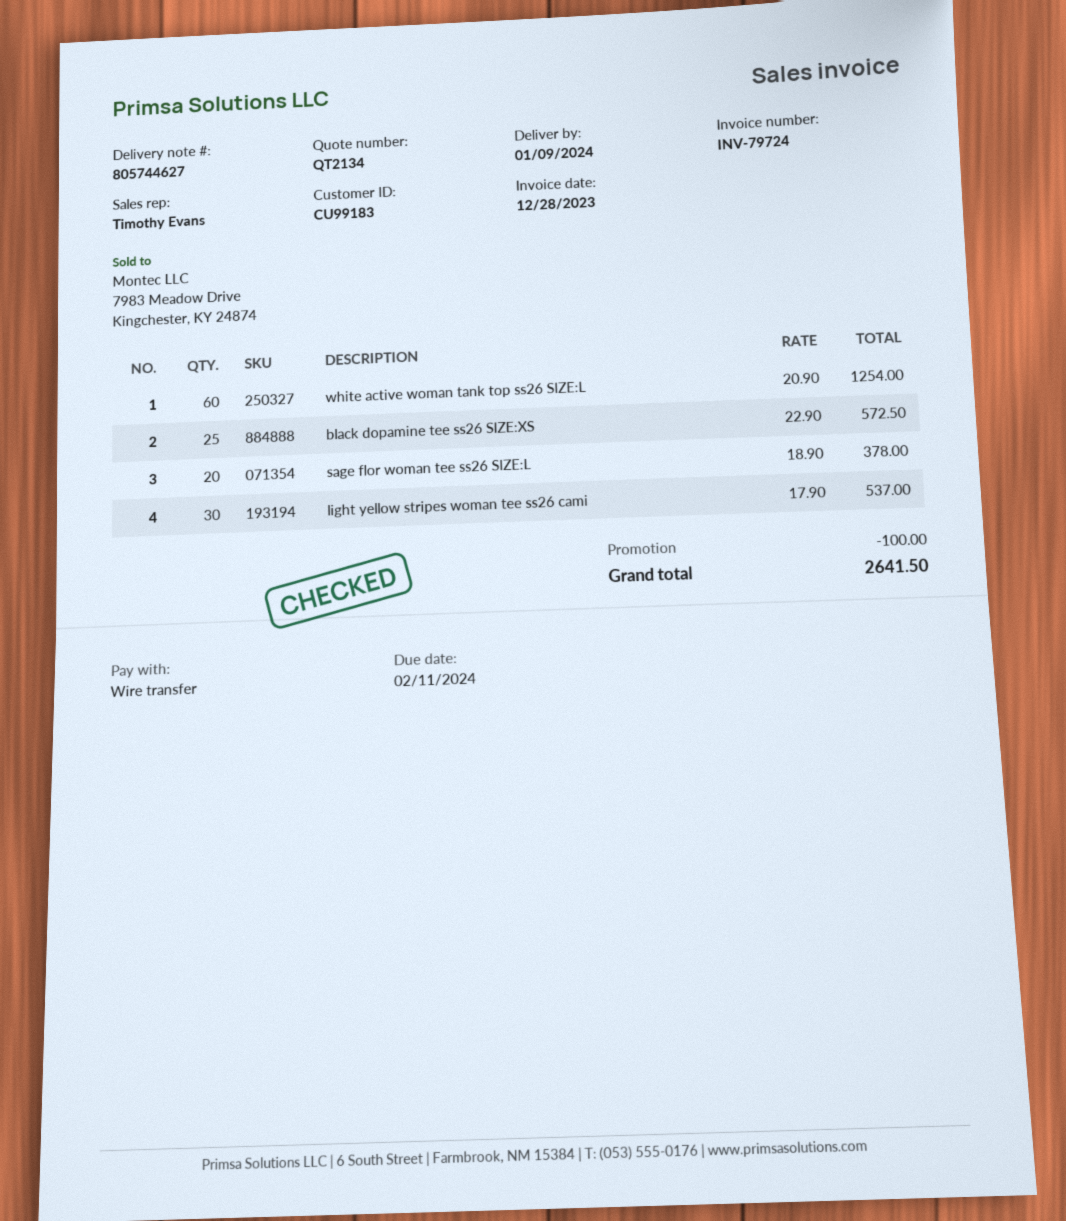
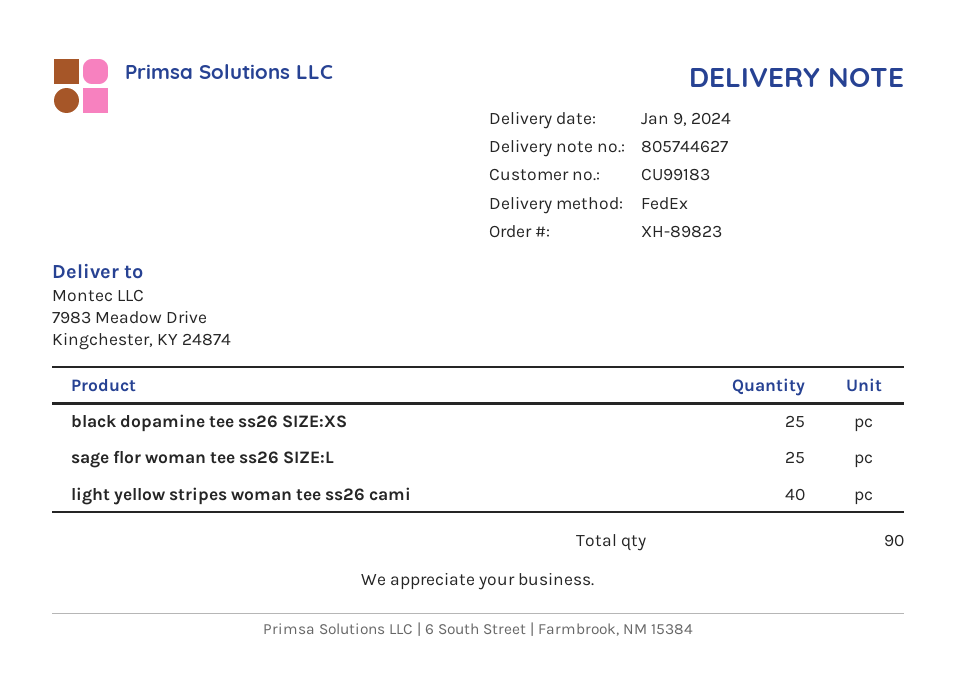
white active woman tank top ss26 SIZE:L: 60 -> none
sage flor woman tee ss26 SIZE:L: 20 -> 25
light yellow stripes woman tee ss26 cami: 30 -> 40

